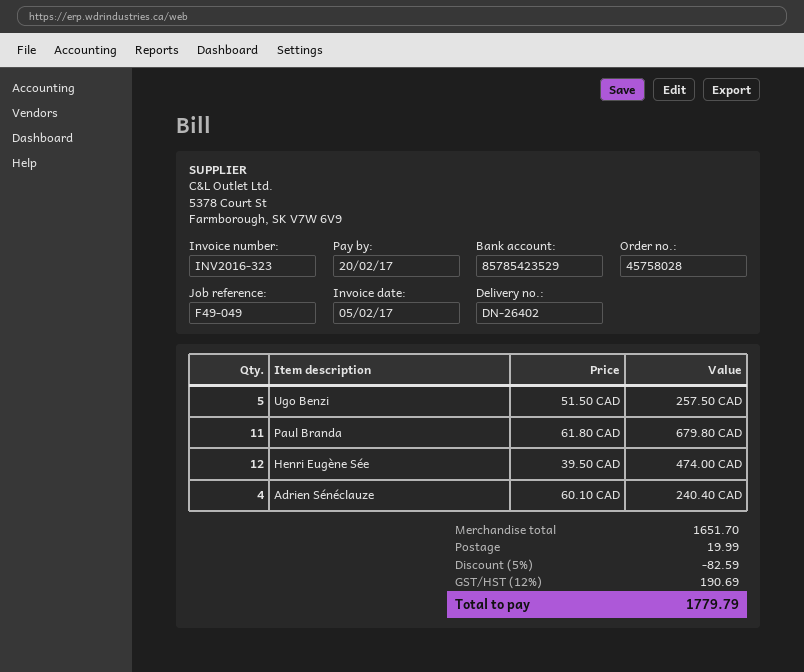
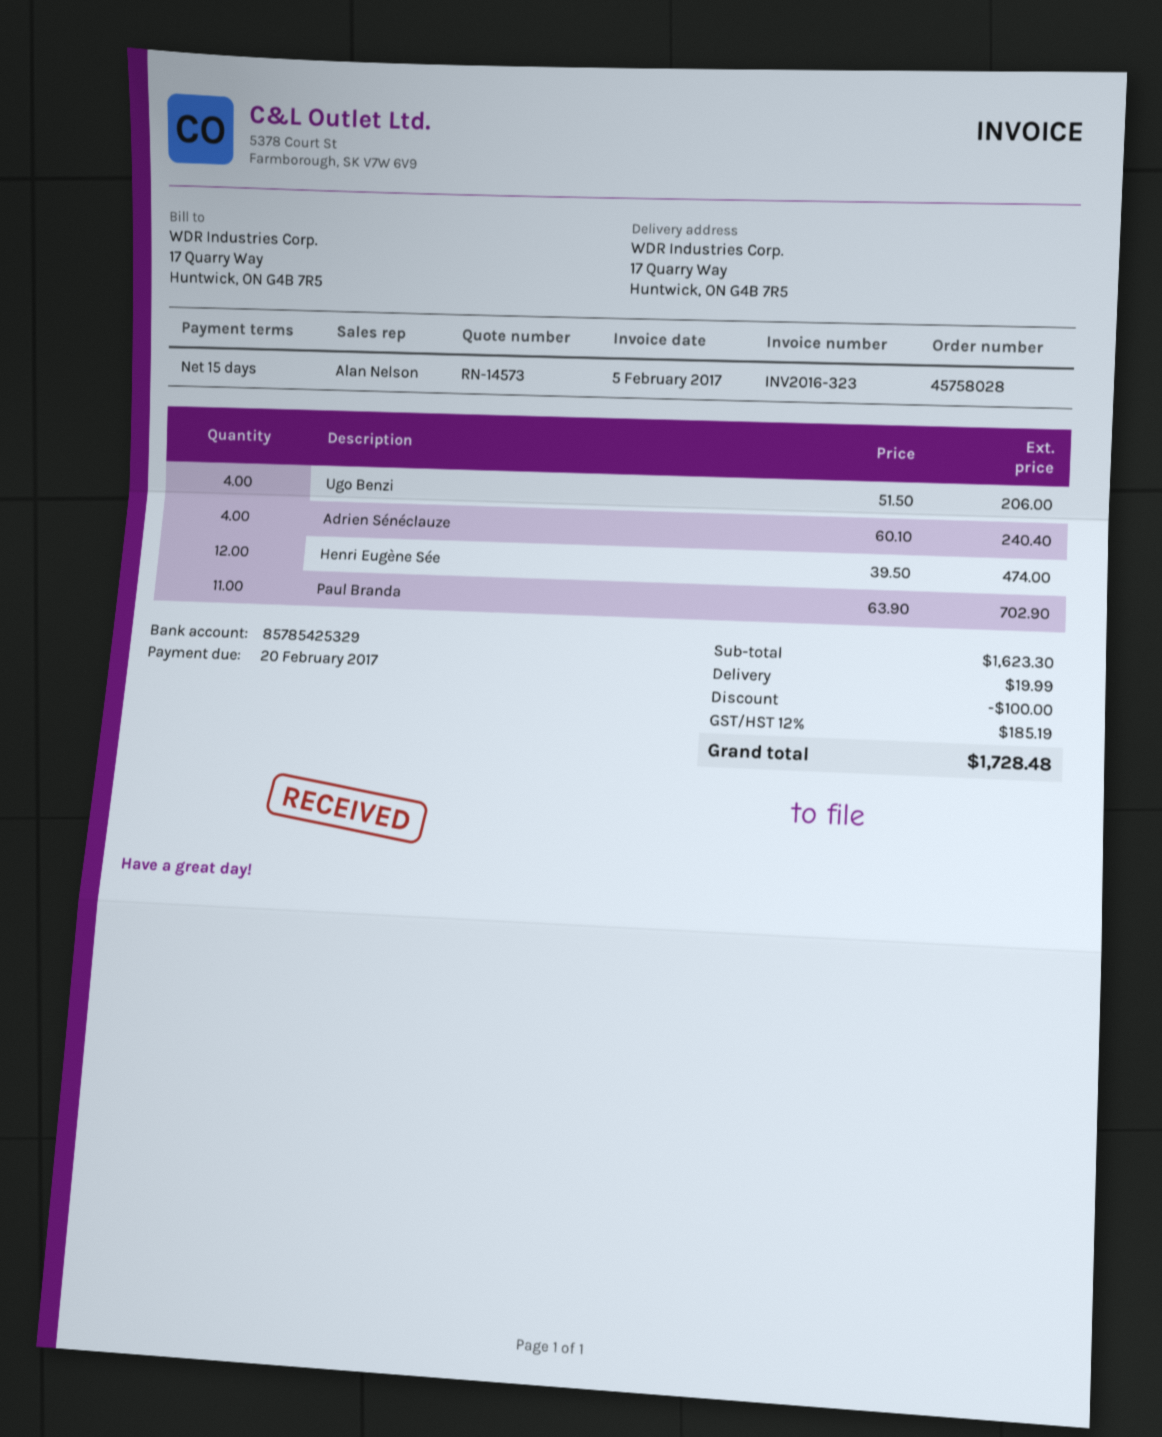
bank account: 85785423529 -> 85785425329
Ugo Benzi: 5 x 51.50 = 257.50 -> 4 x 51.50 = 206.00
Paul Branda: 11 x 61.80 = 679.80 -> 11 x 63.90 = 702.90
subtotal: 1651.70 -> 1623.30
discount: 82.59 -> 100.00
tax: 12% = 190.69 -> 12% = 185.19
total: 1779.79 -> 1728.48

